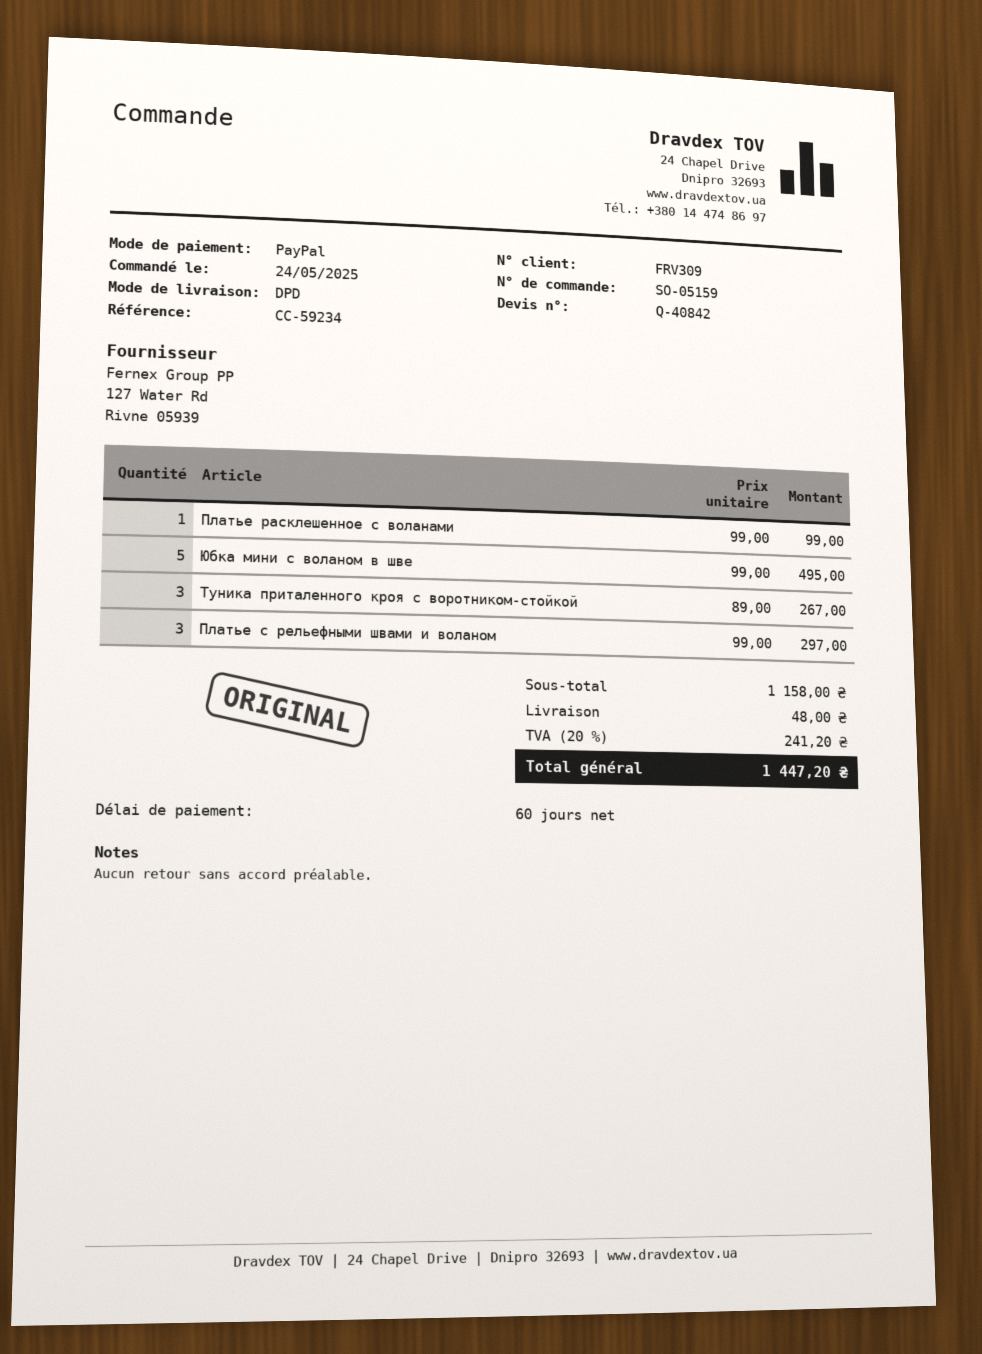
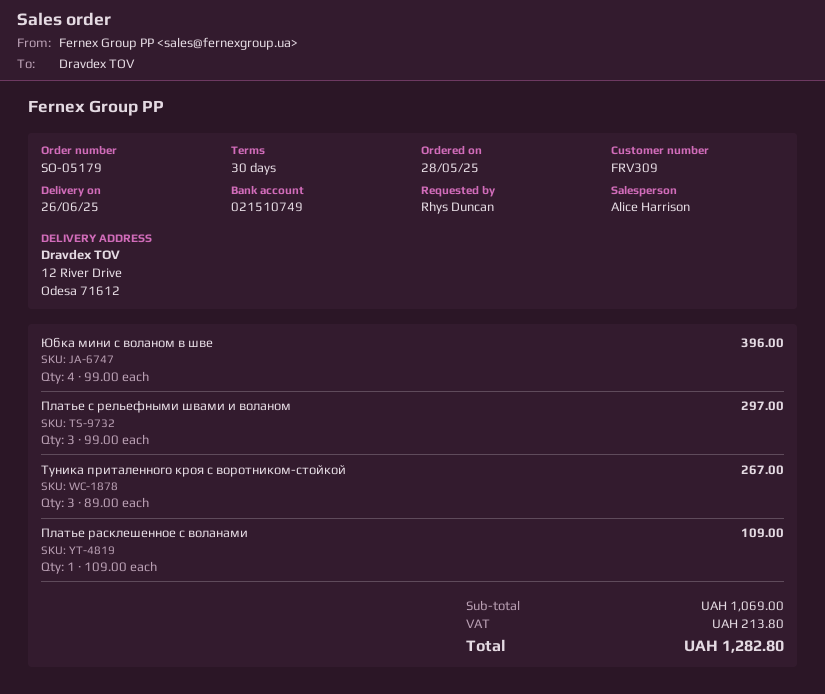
order number: SO-05159 -> SO-05179
order date: 2025-05-24 -> 2025-05-28
payment terms: 60 days -> 30 days
Платье расклешенное с воланами: 1 x 99.00 = 99.00 -> 1 x 109.00 = 109.00
Юбка мини с воланом в шве: 5 x 99.00 = 495.00 -> 4 x 99.00 = 396.00
subtotal: 1158.00 -> 1069.00
shipping: 48.00 -> none
tax: 241.20 -> 213.80
total: 1447.20 -> 1282.80

